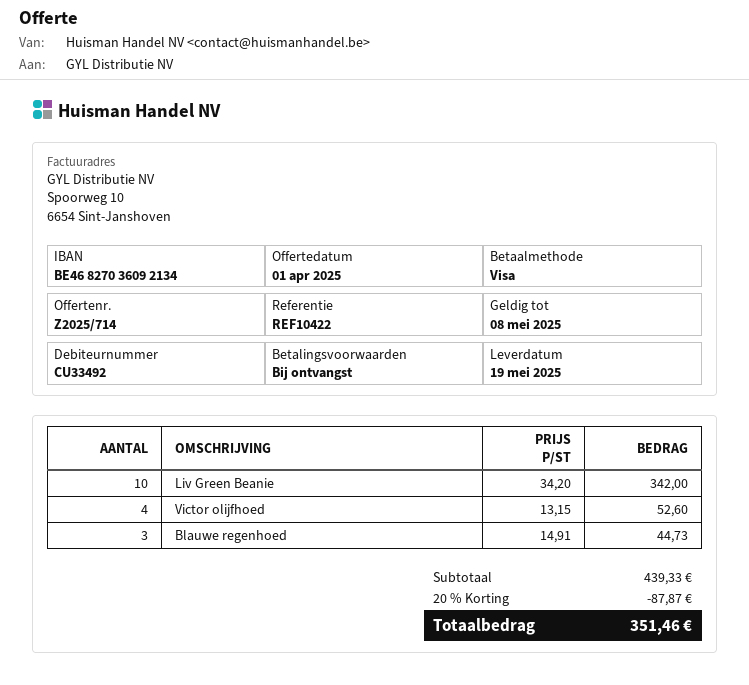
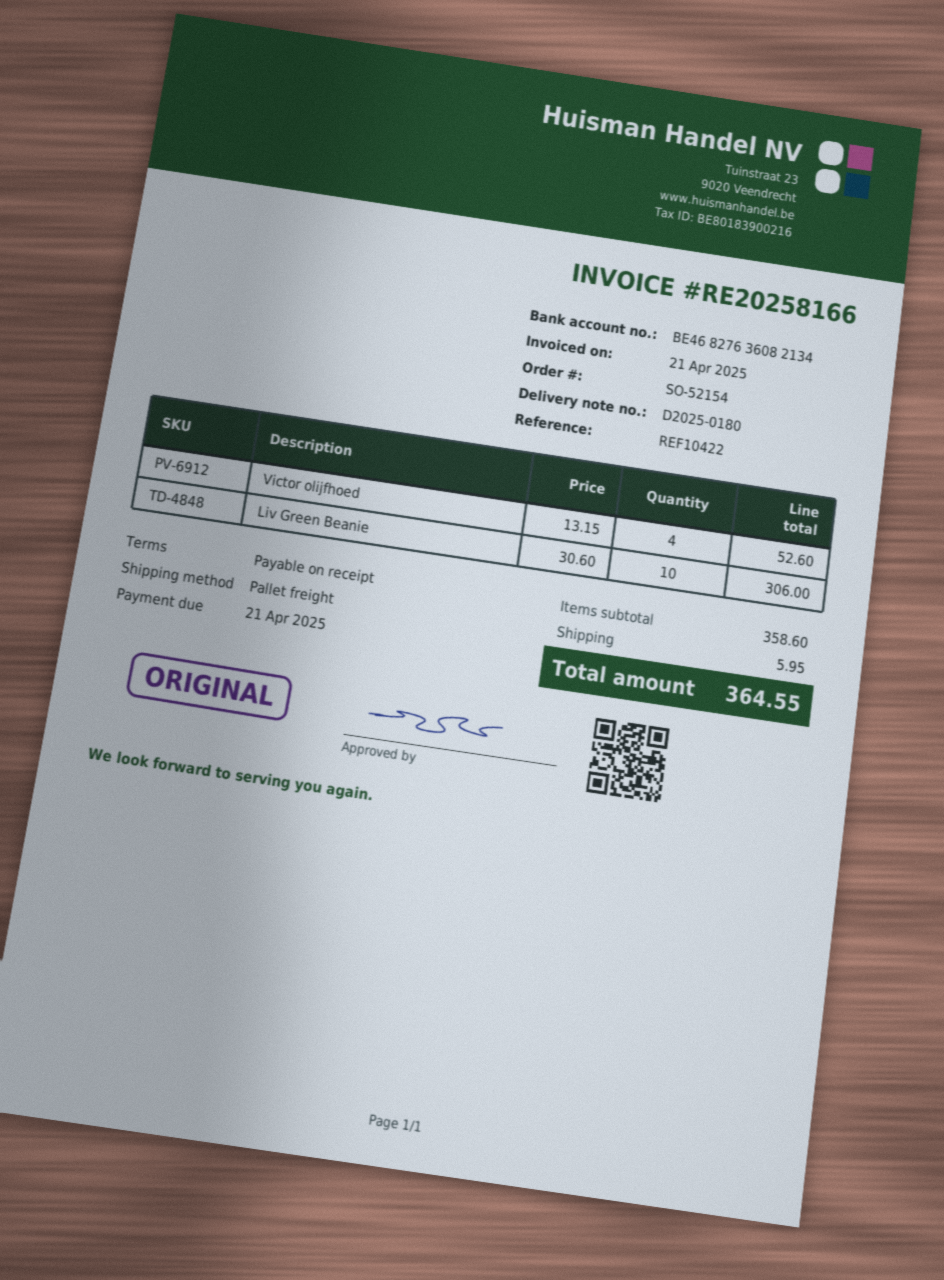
bank account: BE46827036092134 -> BE46827636082134
Liv Green Beanie: 10 x 34.20 = 342.00 -> 10 x 30.60 = 306.00
Blauwe regenhoed: 3 x 14.91 = 44.73 -> none
subtotal: 439.33 -> 358.60
discount: 20% = 87.87 -> none
shipping: none -> 5.95
total: 351.46 -> 364.55

